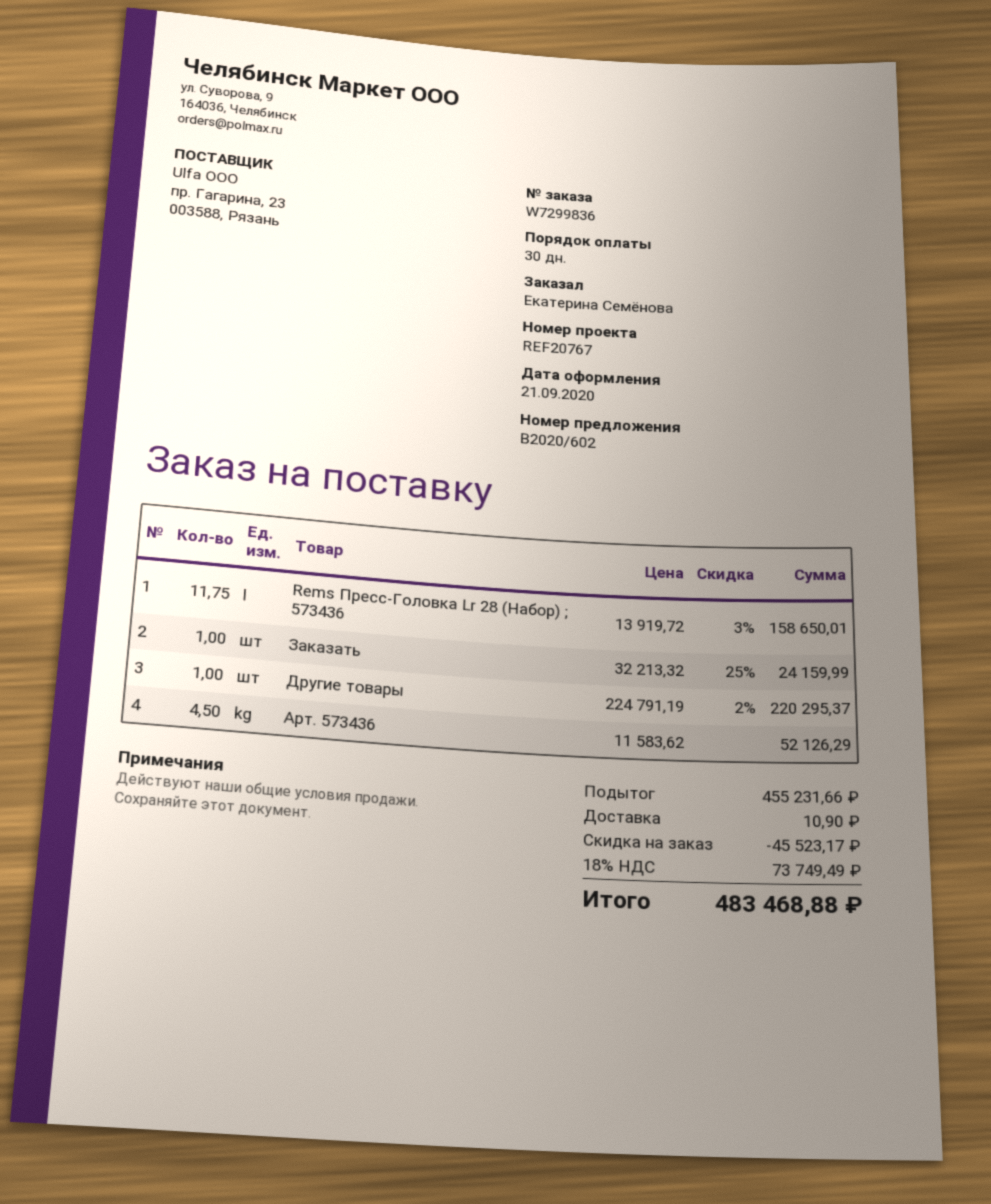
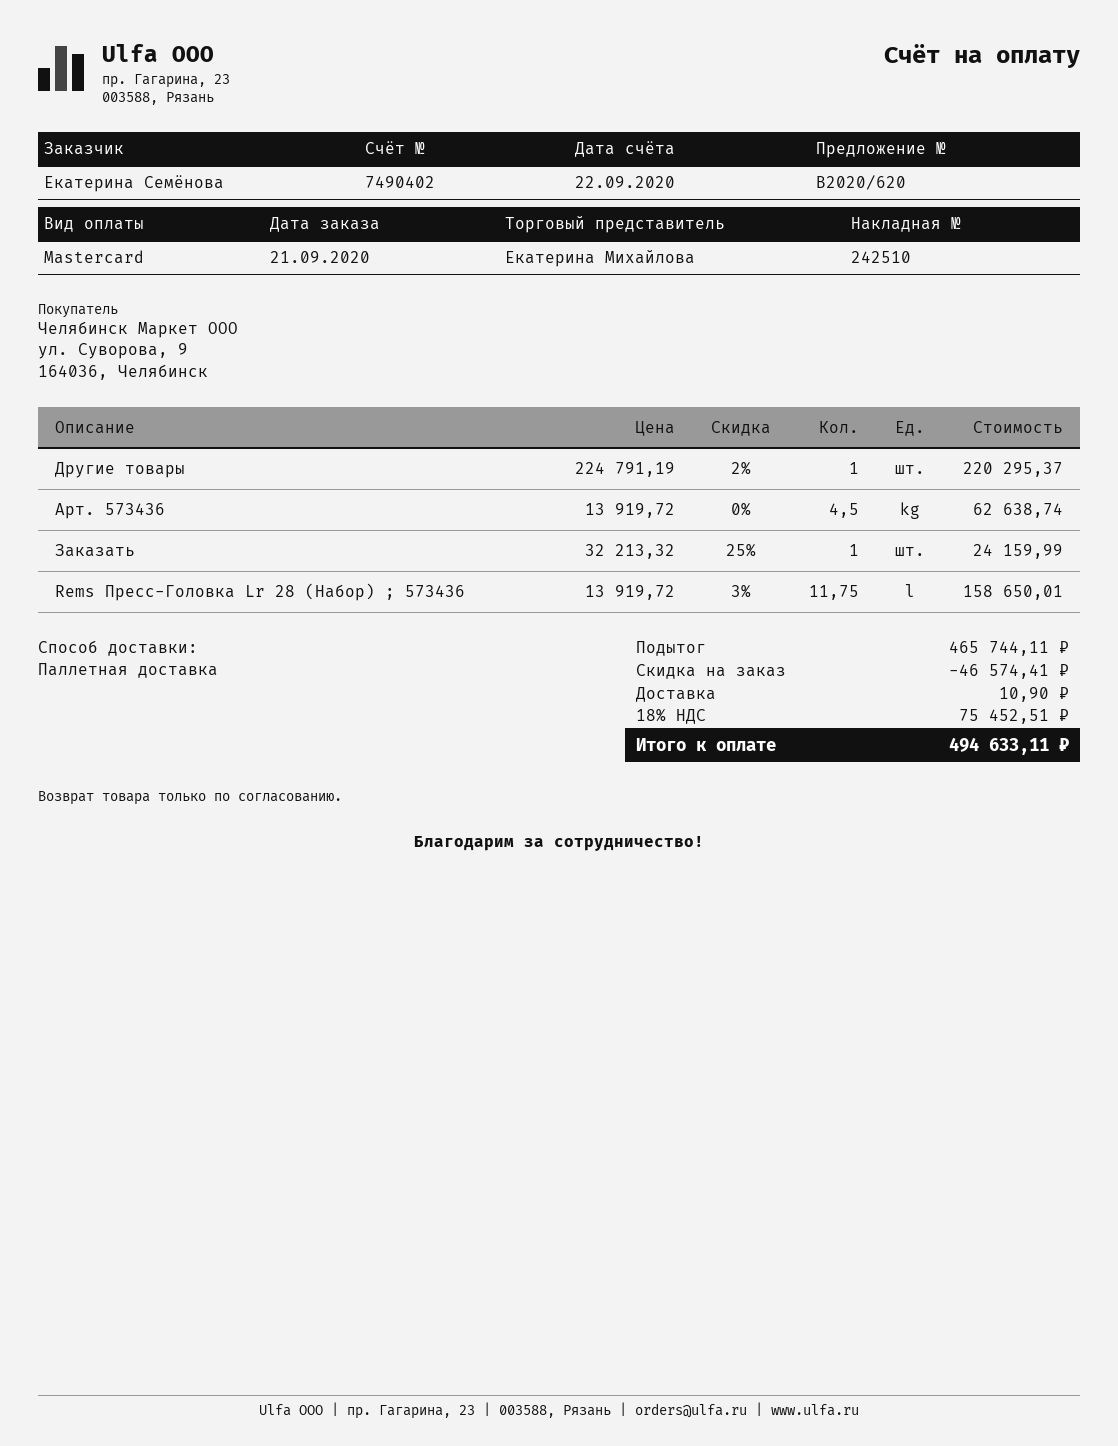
quote number: B2020/602 -> B2020/620
Арт. 573436: 4.5 x 11583.62 = 52126.29 -> 4.5 x 13919.72 = 62638.74
subtotal: 455231.66 -> 465744.11
discount: 45523.17 -> 46574.41
tax: 18% = 73749.49 -> 18% = 75452.51
total: 483468.88 -> 494633.11

